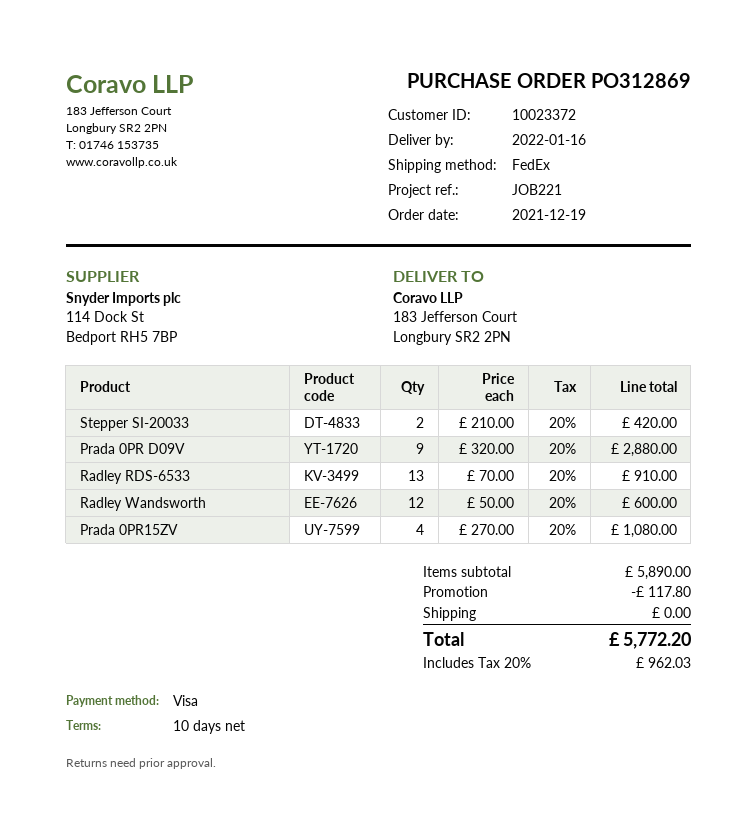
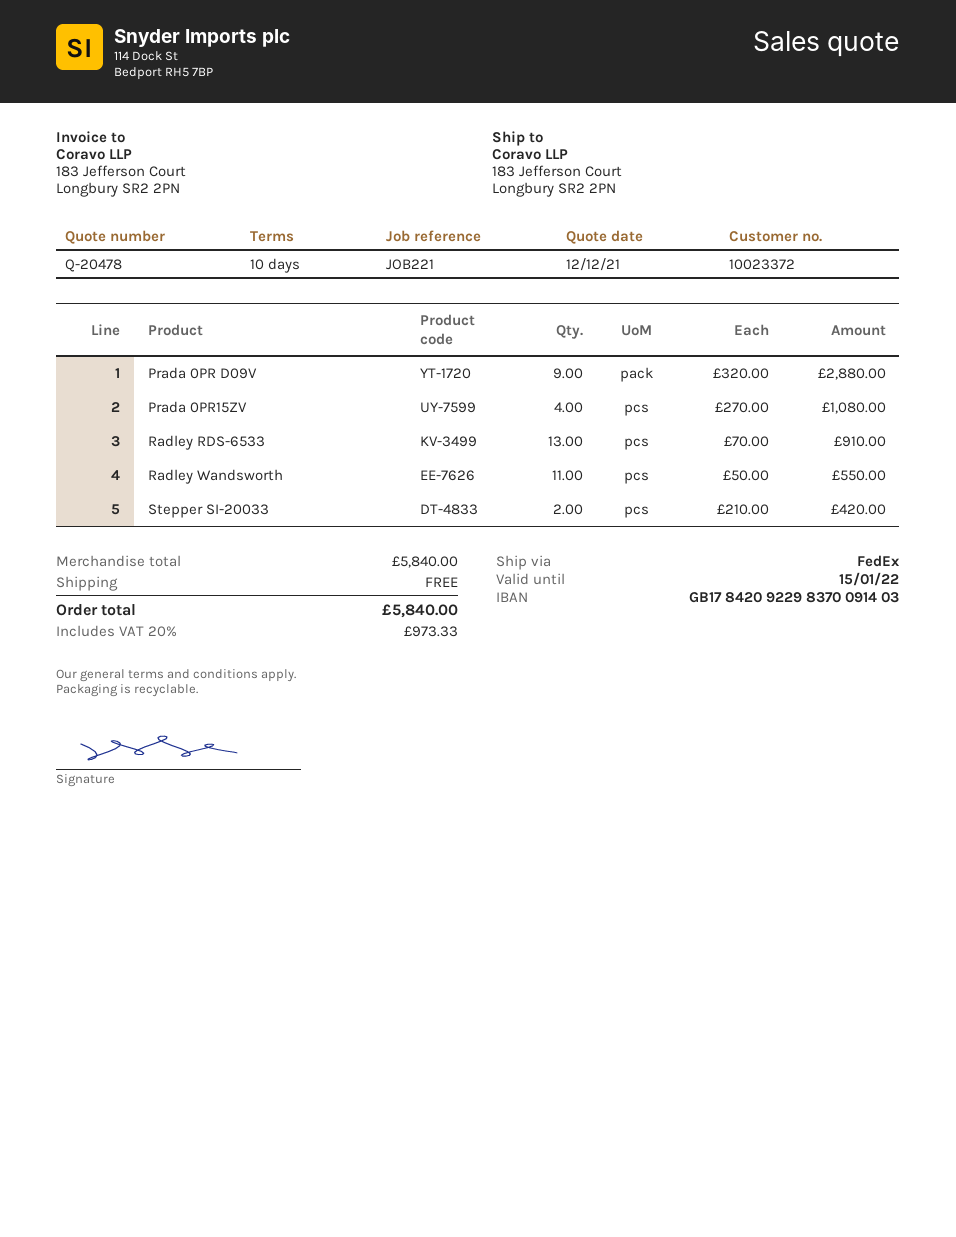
Radley Wandsworth: 12 x 50.00 = 600.00 -> 11 x 50.00 = 550.00
subtotal: 5890.00 -> 5840.00
discount: 117.80 -> none
tax: 20% = 962.03 -> 20% = 973.33
total: 5772.20 -> 5840.00

